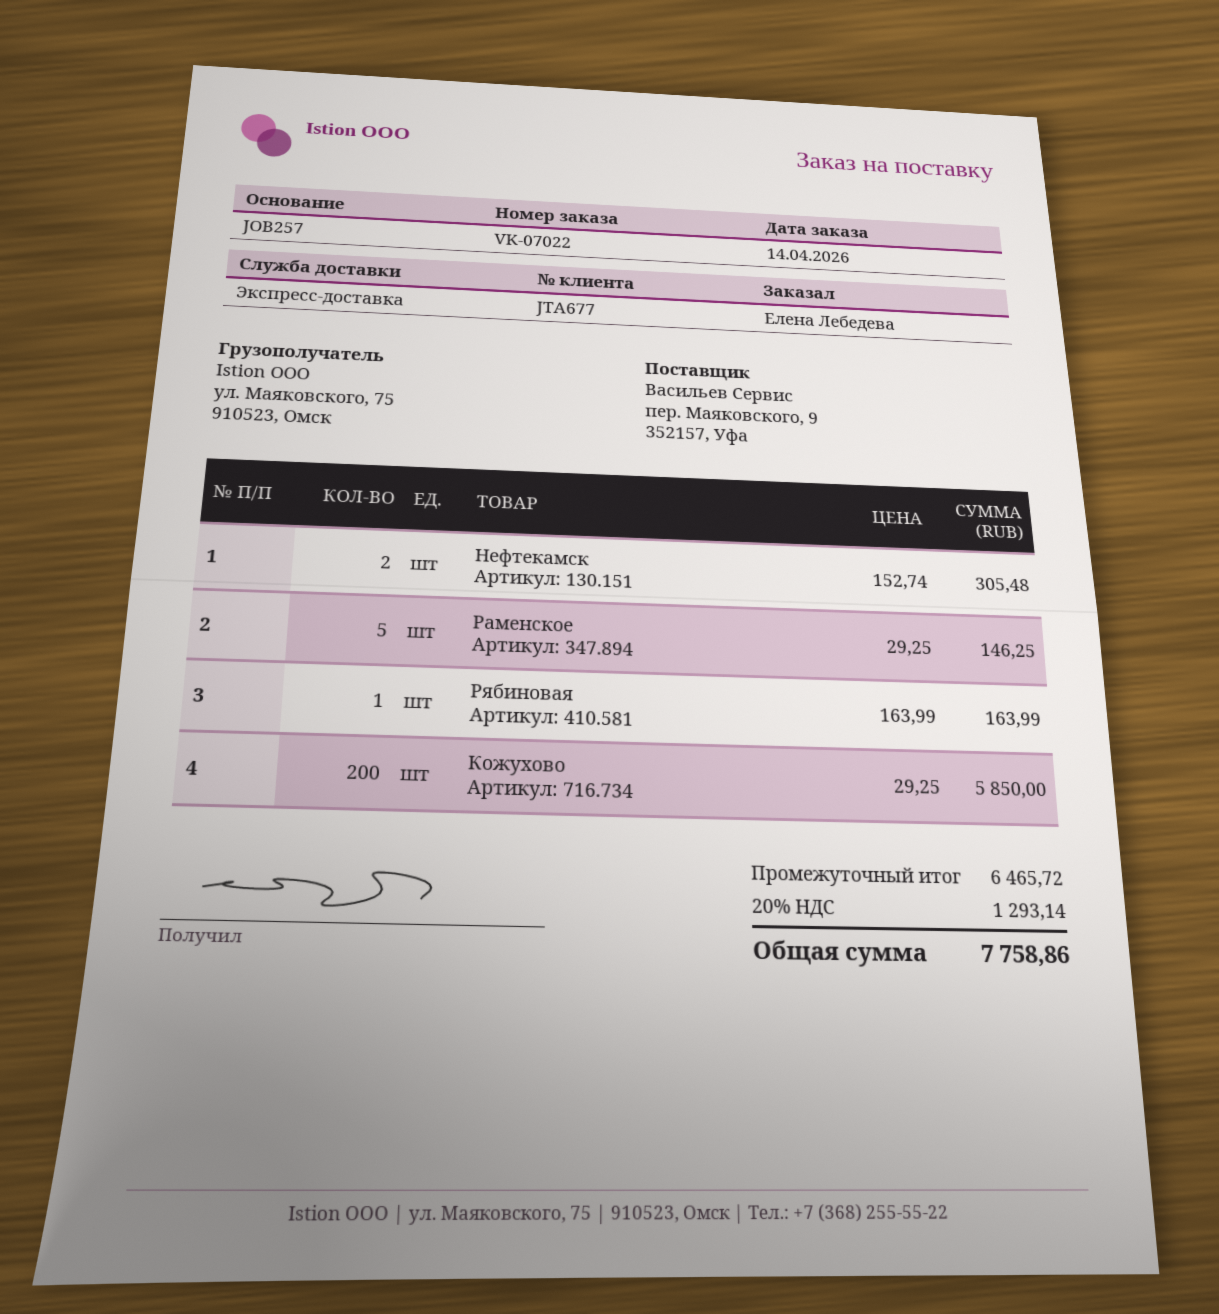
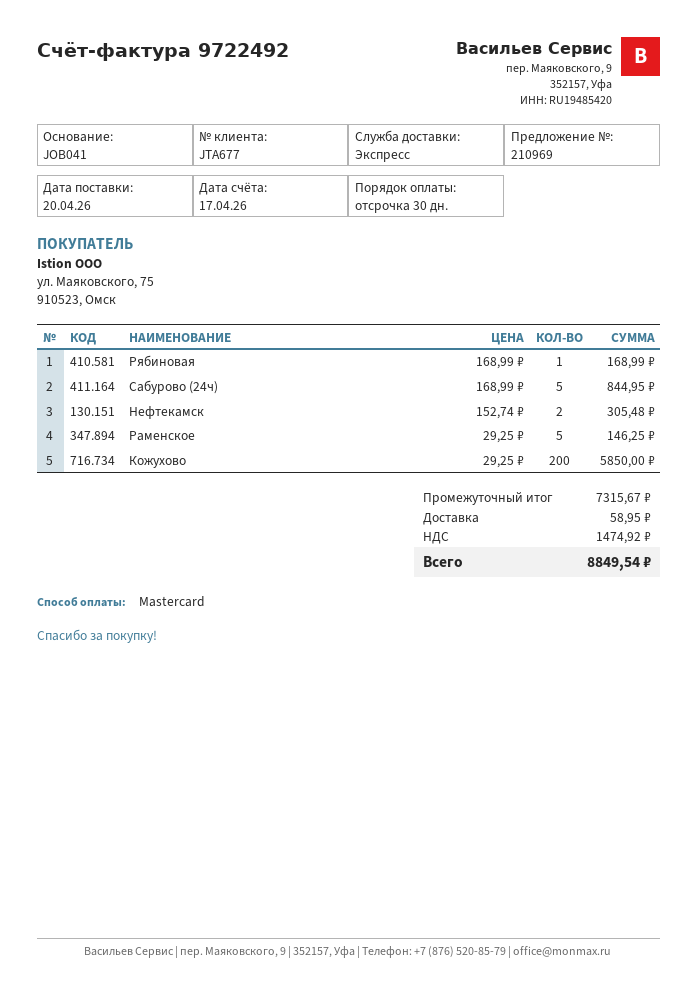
reference: JOB257 -> JOB041
Рябиновая: 1 x 163.99 = 163.99 -> 1 x 168.99 = 168.99
Сабурово (24ч): none -> 5 x 168.99 = 844.95
subtotal: 6465.72 -> 7315.67
shipping: none -> 58.95
tax: 1293.14 -> 1474.92
total: 7758.86 -> 8849.54

